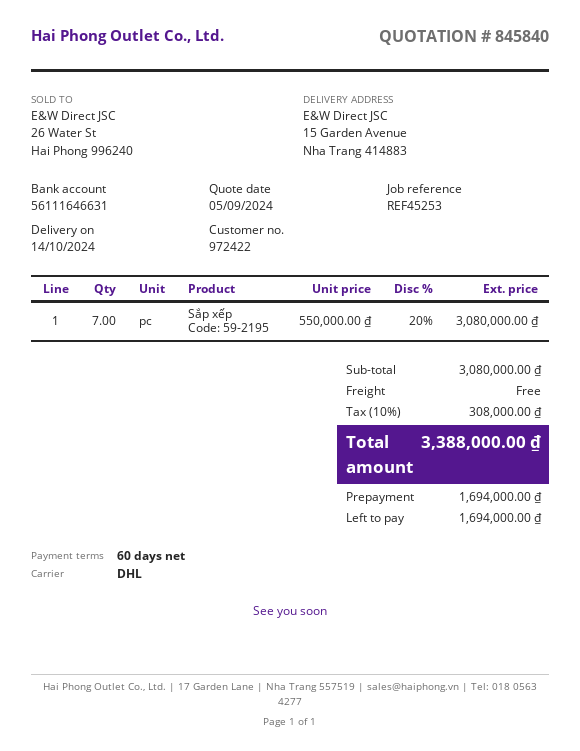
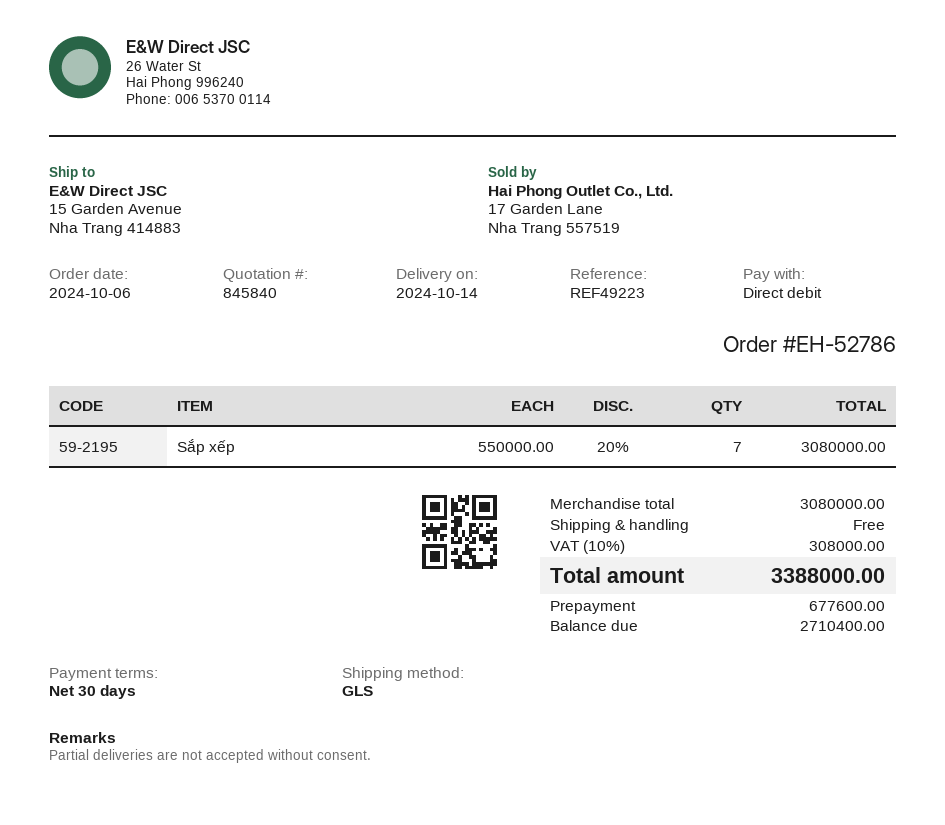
payment terms: 60 days -> 30 days
reference: REF45253 -> REF49223
shipping method: DHL -> GLS
deposit: 1694000.00 -> 677600.00
balance: 1694000.00 -> 2710400.00

